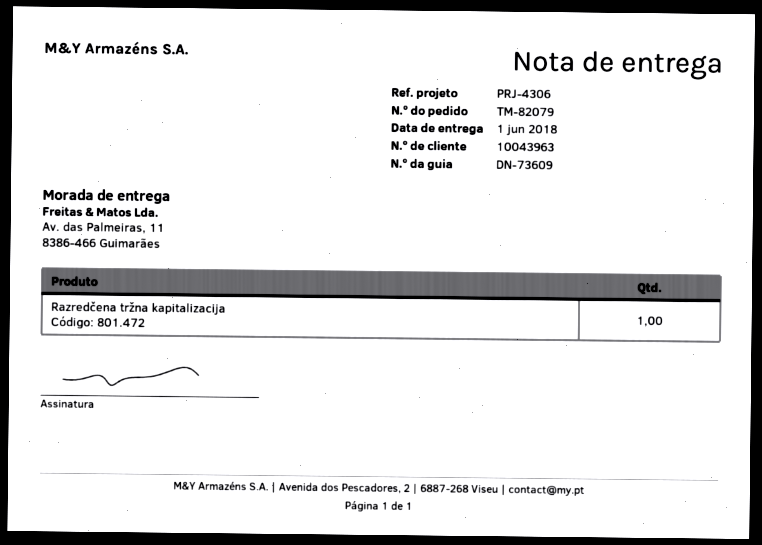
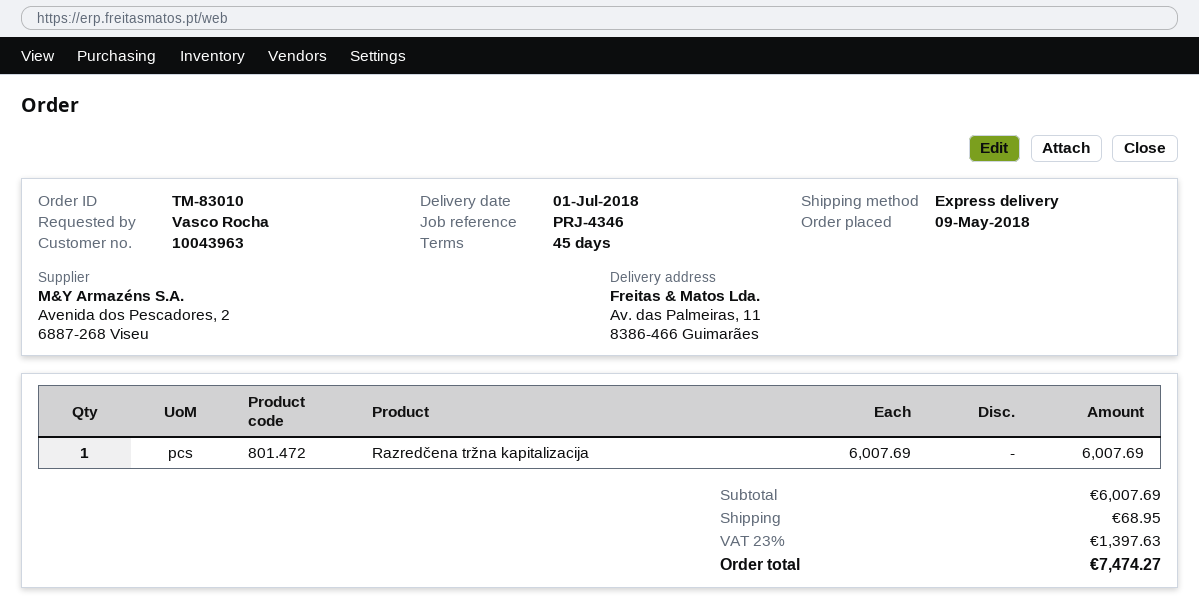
order number: TM-82079 -> TM-83010
delivery date: 2018-06-01 -> 2018-07-01
reference: PRJ-4306 -> PRJ-4346

